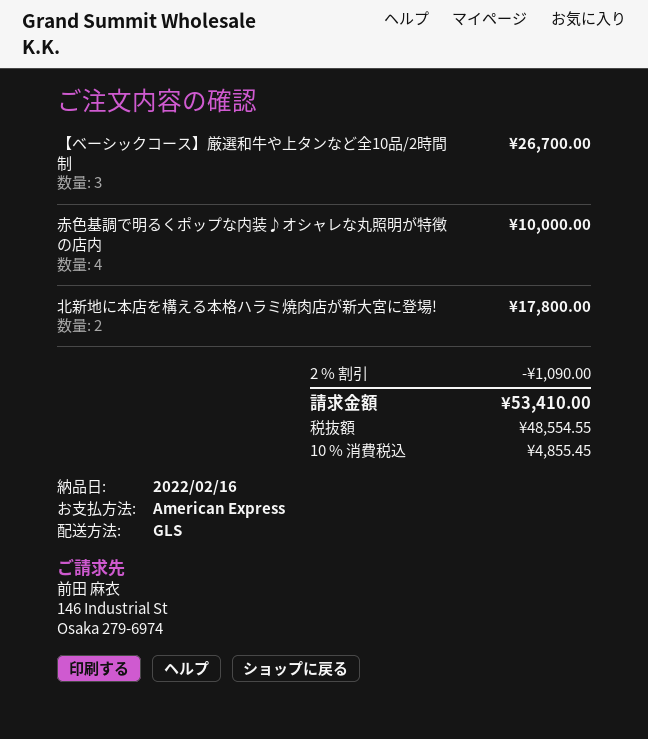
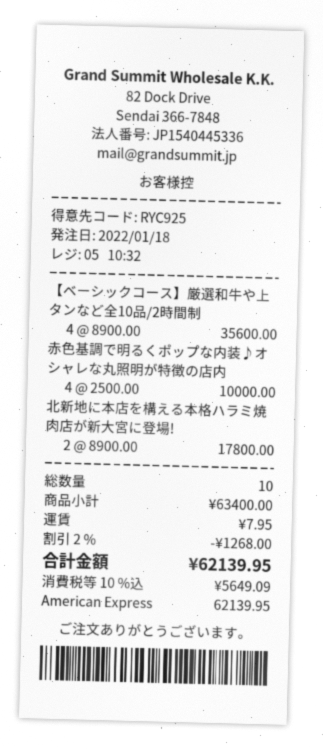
【ベーシックコース】厳選和牛や上タンなど全10品/2時間制: 3 for 26700.00 -> 4 for 35600.00
discount: 2% = 1090.00 -> 2% = 1268.00
shipping: none -> 7.95
tax: 10% = 4855.45 -> 10% = 5649.09
total: 53410.00 -> 62139.95

